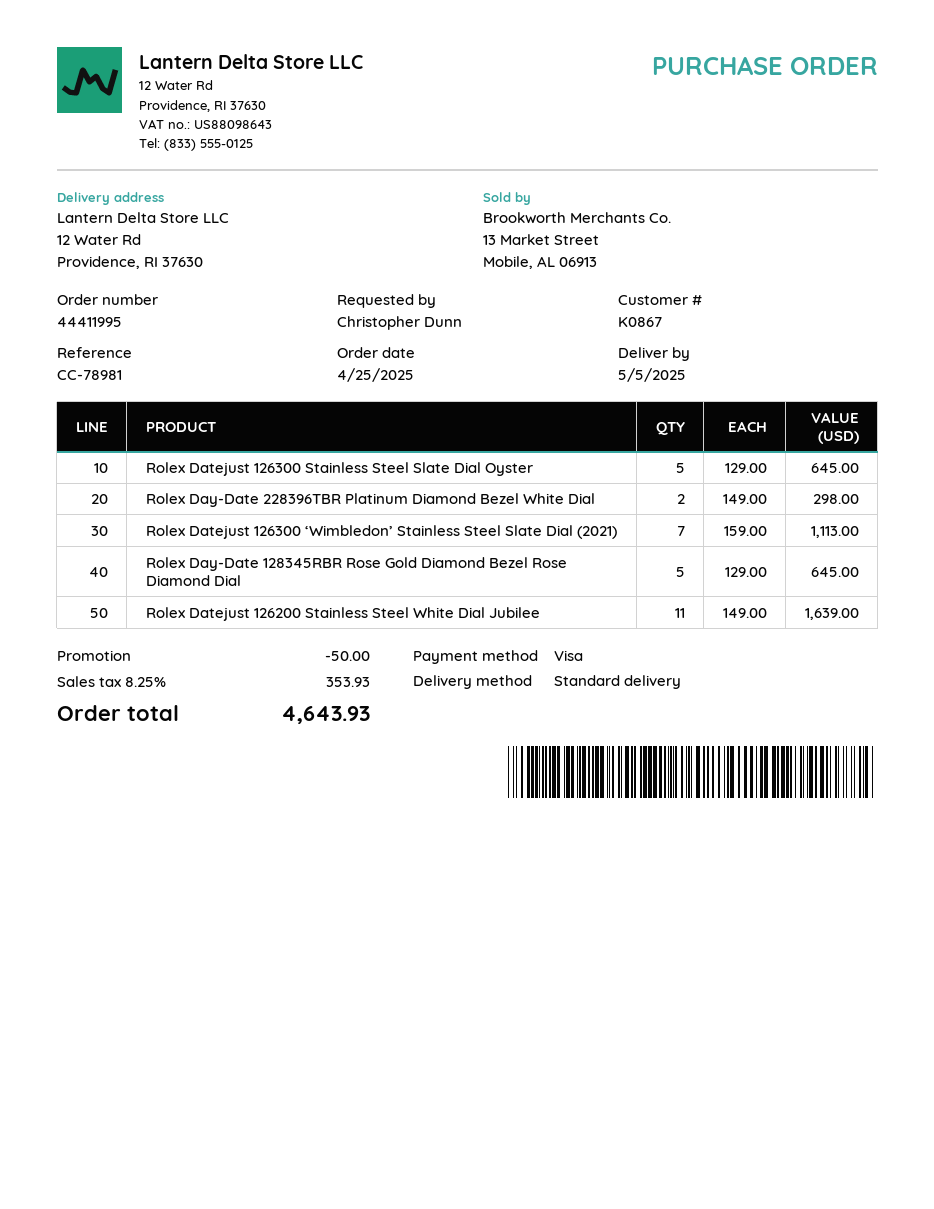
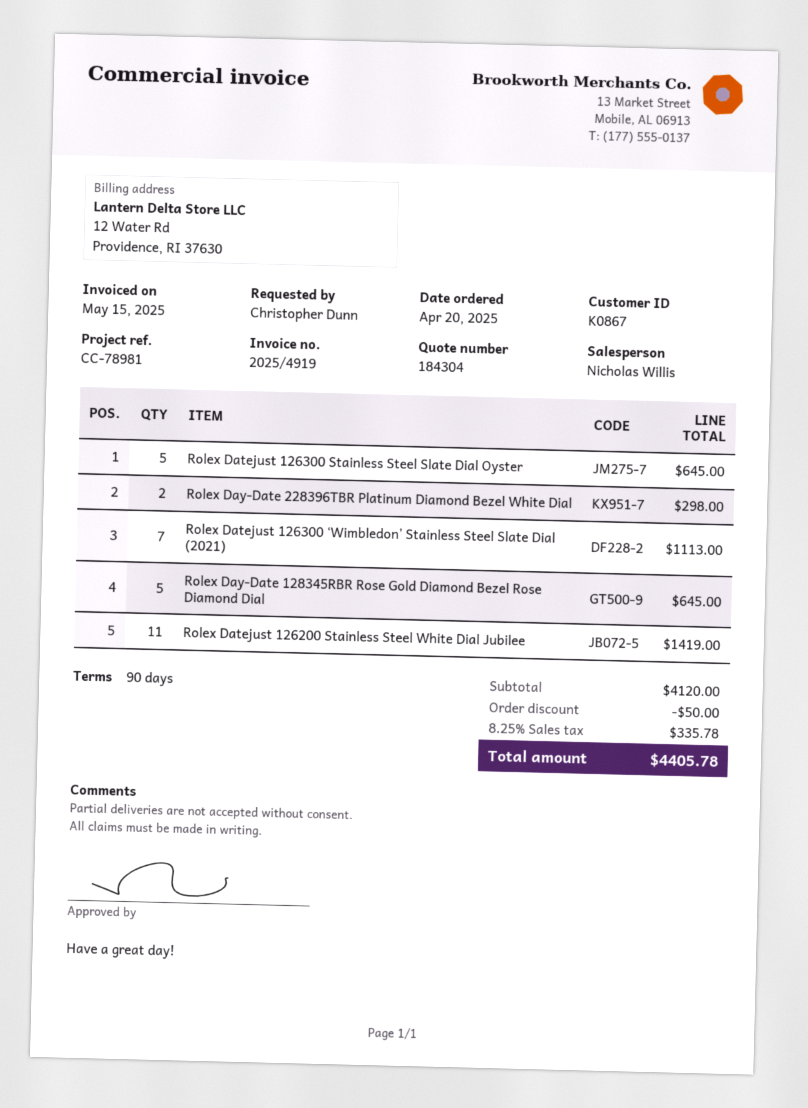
order date: 2025-04-25 -> 2025-04-20
Rolex Datejust 126200 Stainless Steel White Dial Jubilee: 11 for 1639.00 -> 11 for 1419.00
tax: 8.25% = 353.93 -> 8.25% = 335.78
total: 4643.93 -> 4405.78

